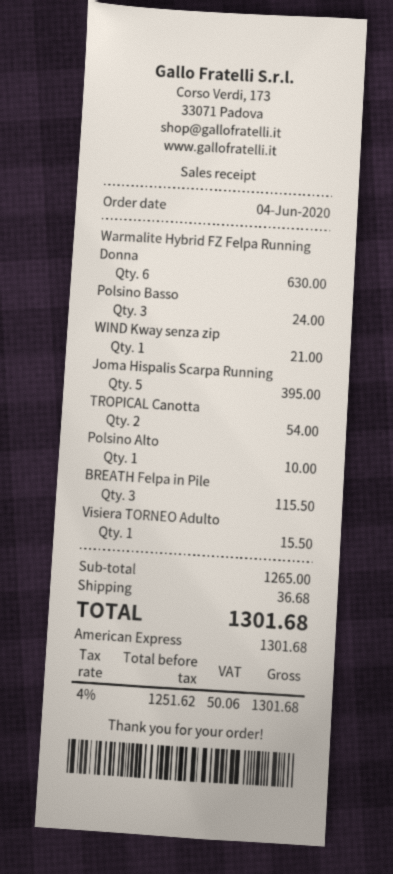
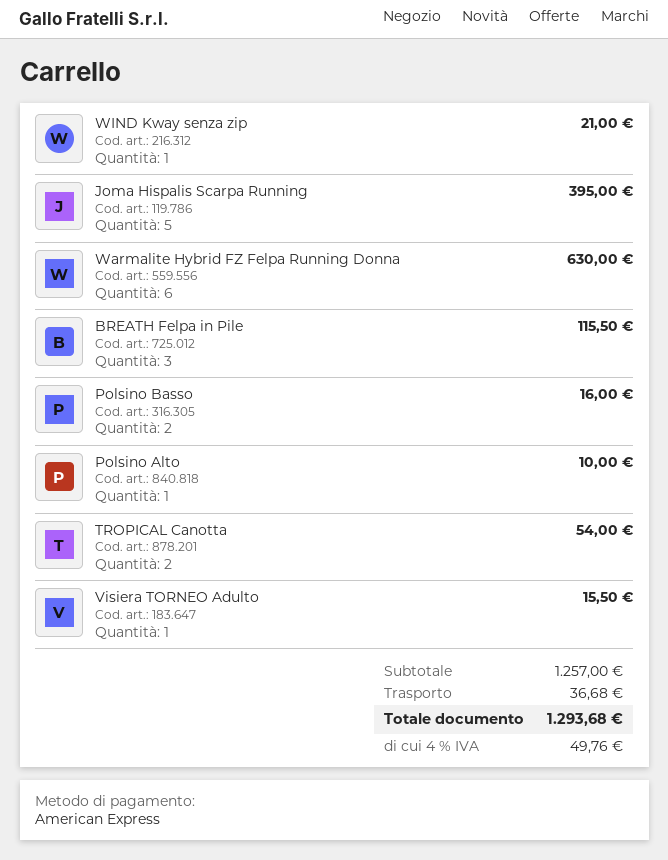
Polsino Basso: 3 for 24.00 -> 2 for 16.00
subtotal: 1265.00 -> 1257.00
tax: 4% = 50.06 -> 4% = 49.76
total: 1301.68 -> 1293.68

